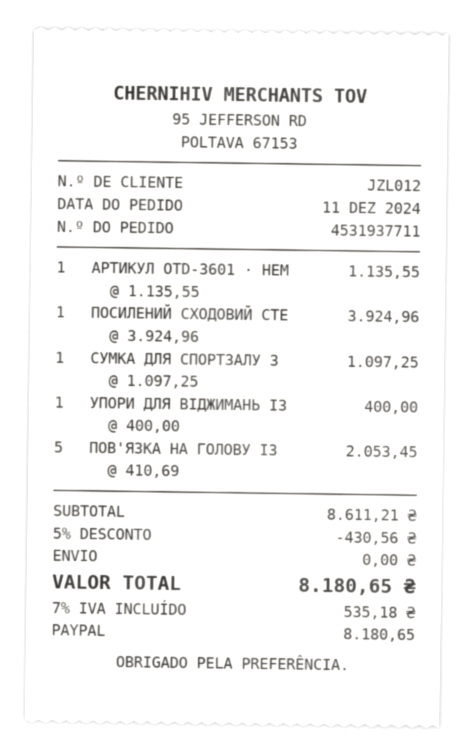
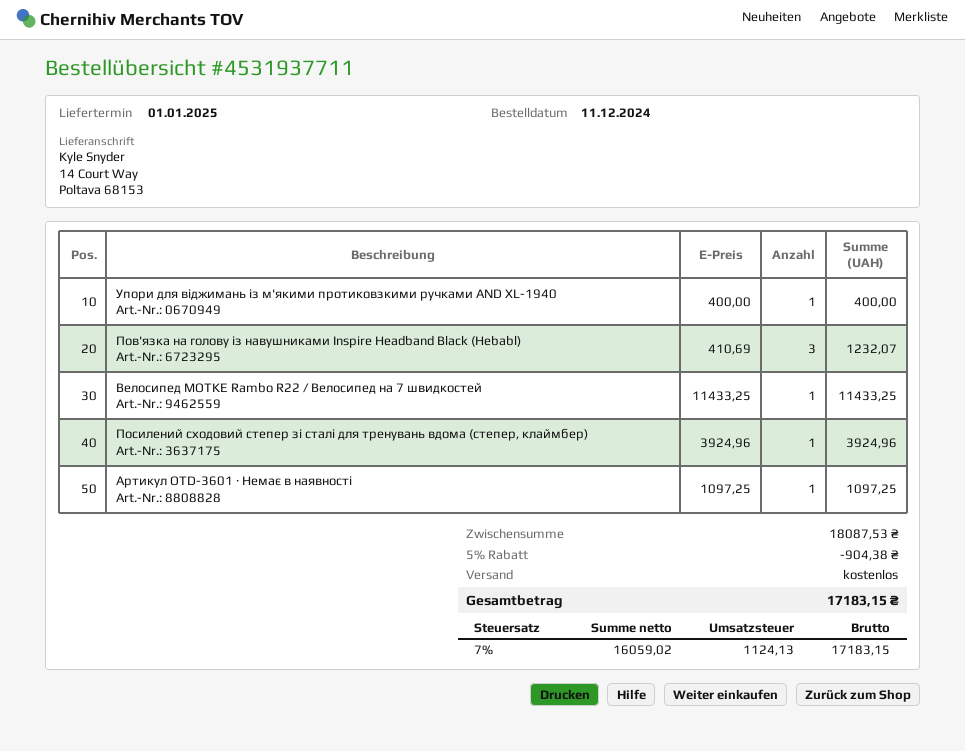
АРТИКУЛ OTD-3601 · НЕМ: 1 x 1135.55 = 1135.55 -> 1 x 1097.25 = 1097.25
СУМКА ДЛЯ СПОРТЗАЛУ З: 1 x 1097.25 = 1097.25 -> none
ПОВ'ЯЗКА НА ГОЛОВУ ІЗ: 5 x 410.69 = 2053.45 -> 3 x 410.69 = 1232.07
Велосипед MOTKE Rambo R22 / Велосипед на 7 швидкостей: none -> 1 x 11433.25 = 11433.25
subtotal: 8611.21 -> 18087.53
discount: 5% = 430.56 -> 5% = 904.38
tax: 7% = 535.18 -> 7% = 1124.13
total: 8180.65 -> 17183.15

